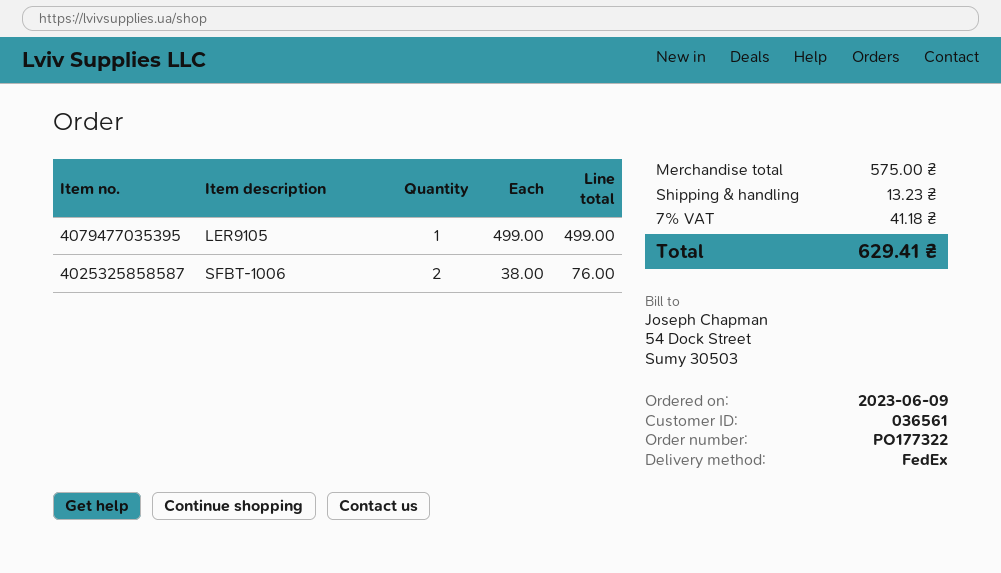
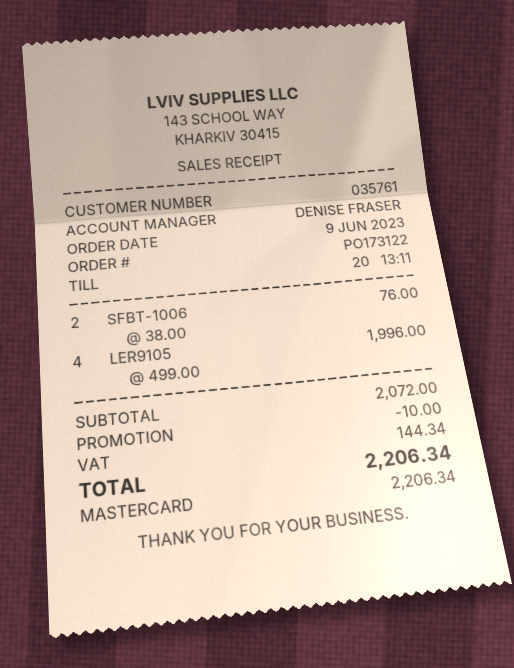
order number: PO177322 -> PO173122
customer number: 036561 -> 035761
LER9105: 1 x 499.00 = 499.00 -> 4 x 499.00 = 1996.00
subtotal: 575.00 -> 2072.00
discount: none -> 10.00
shipping: 13.23 -> none
tax: 41.18 -> 144.34
total: 629.41 -> 2206.34

